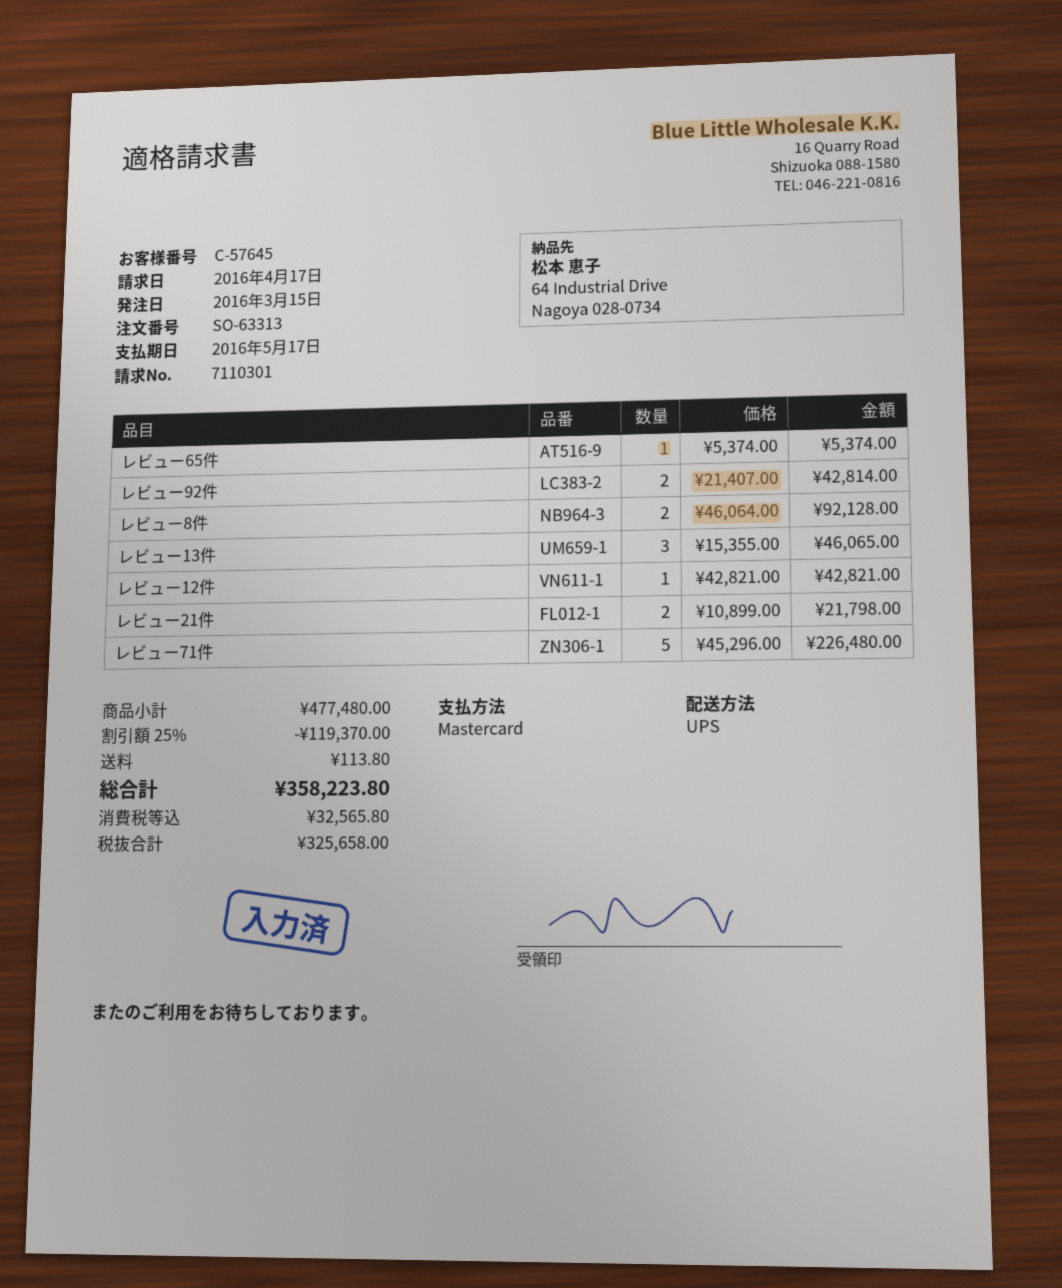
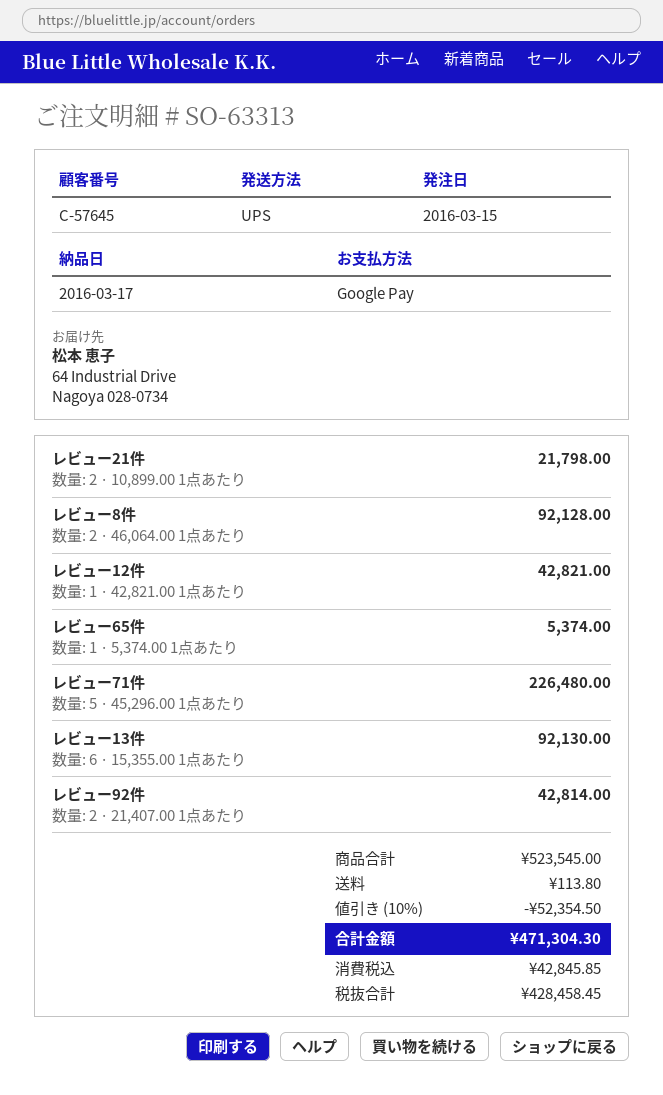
payment method: Mastercard -> Google Pay
レビュー13件: 3 x 15355.00 = 46065.00 -> 6 x 15355.00 = 92130.00
subtotal: 477480.00 -> 523545.00
discount: 25% = 119370.00 -> 10% = 52354.50
net: 325658.00 -> 428458.45
tax: 32565.80 -> 42845.85
total: 358223.80 -> 471304.30

